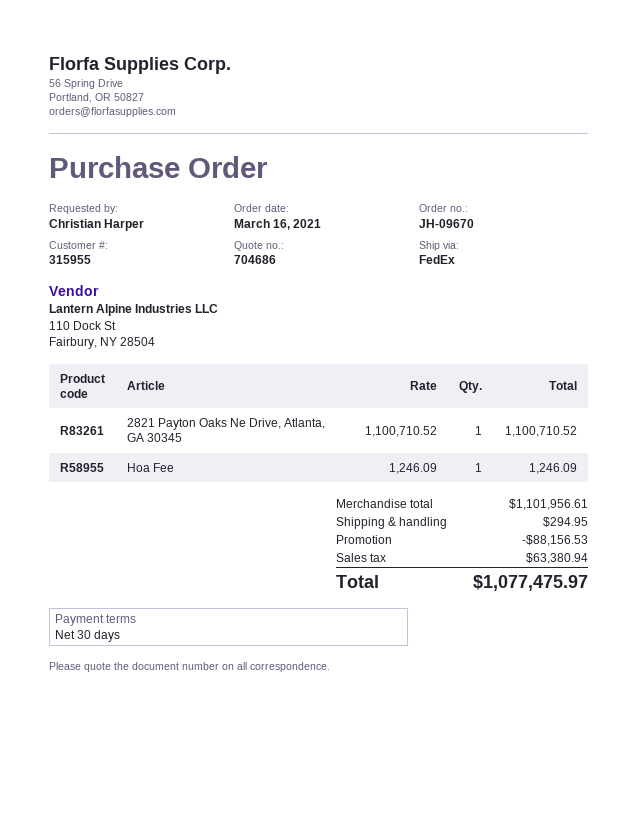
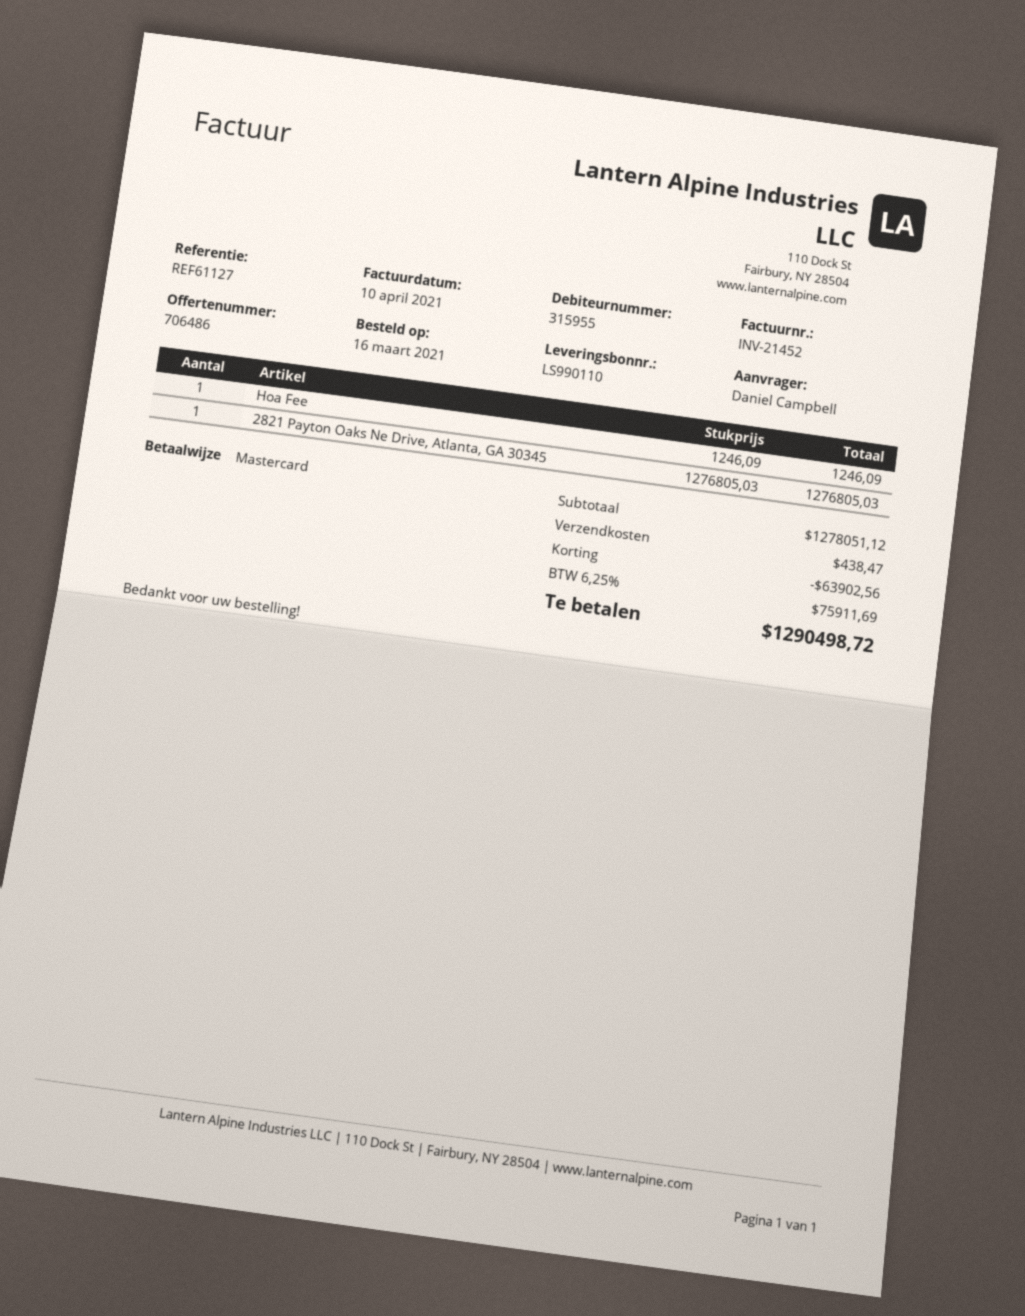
quote number: 704686 -> 706486
ordered by: Christian Harper -> Daniel Campbell
2821 Payton Oaks Ne Drive, Atlanta, GA 30345: 1 x 1100710.52 = 1100710.52 -> 1 x 1276805.03 = 1276805.03
subtotal: 1101956.61 -> 1278051.12
discount: 88156.53 -> 63902.56
shipping: 294.95 -> 438.47
tax: 63380.94 -> 75911.69
total: 1077475.97 -> 1290498.72

